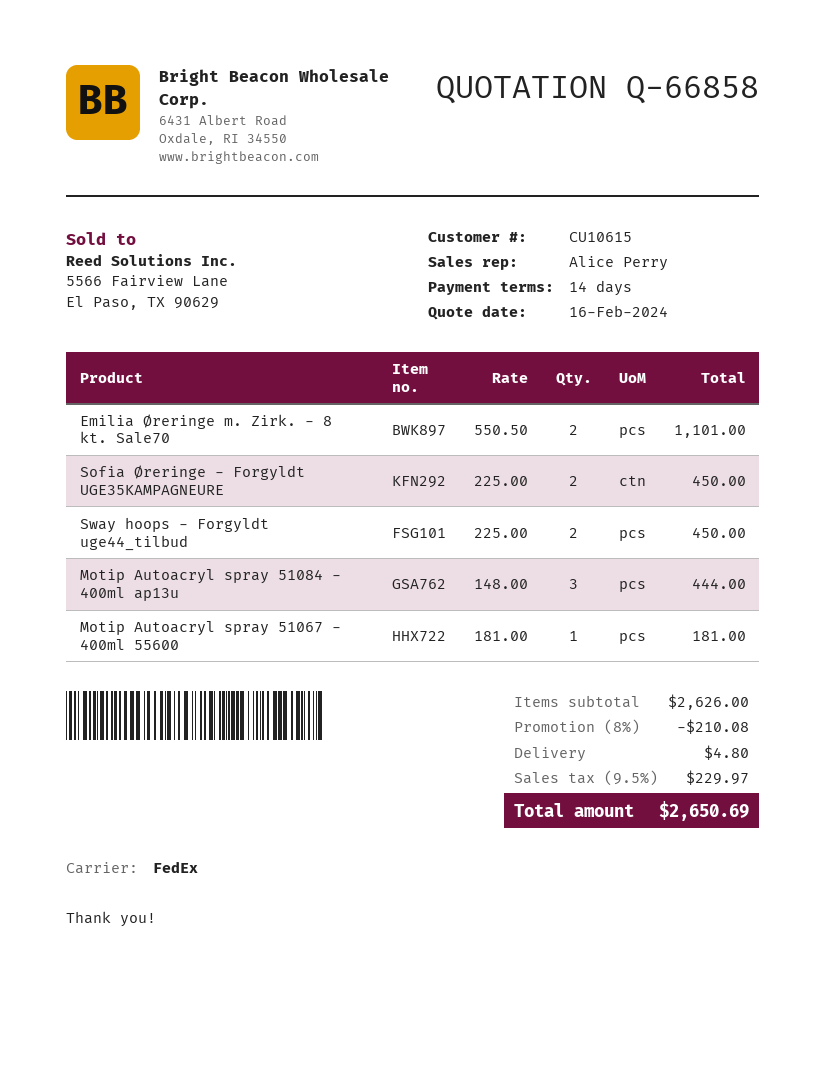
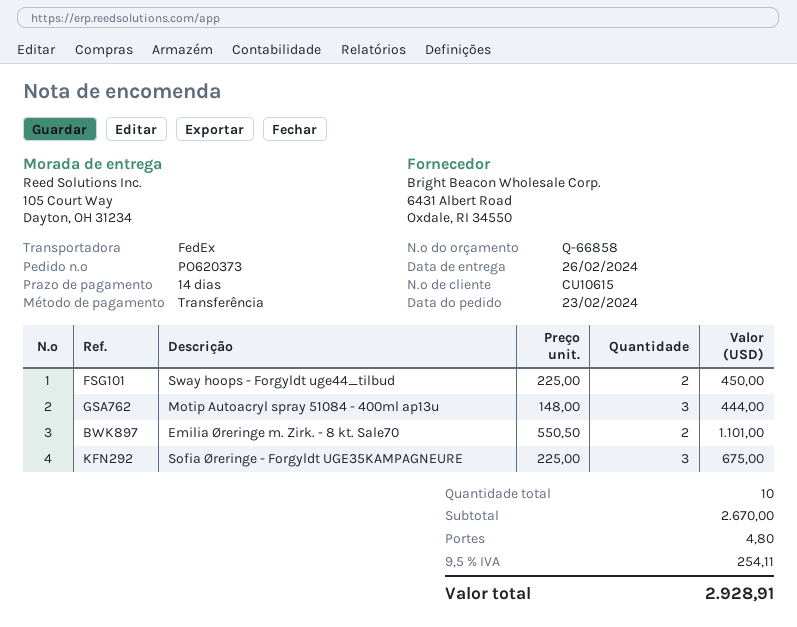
Sofia Øreringe - Forgyldt UGE35KAMPAGNEURE: 2 x 225.00 = 450.00 -> 3 x 225.00 = 675.00
Motip Autoacryl spray 51067 - 400ml 55600: 1 x 181.00 = 181.00 -> none
subtotal: 2626.00 -> 2670.00
discount: 8% = 210.08 -> none
tax: 9.5% = 229.97 -> 9.5% = 254.11
total: 2650.69 -> 2928.91

